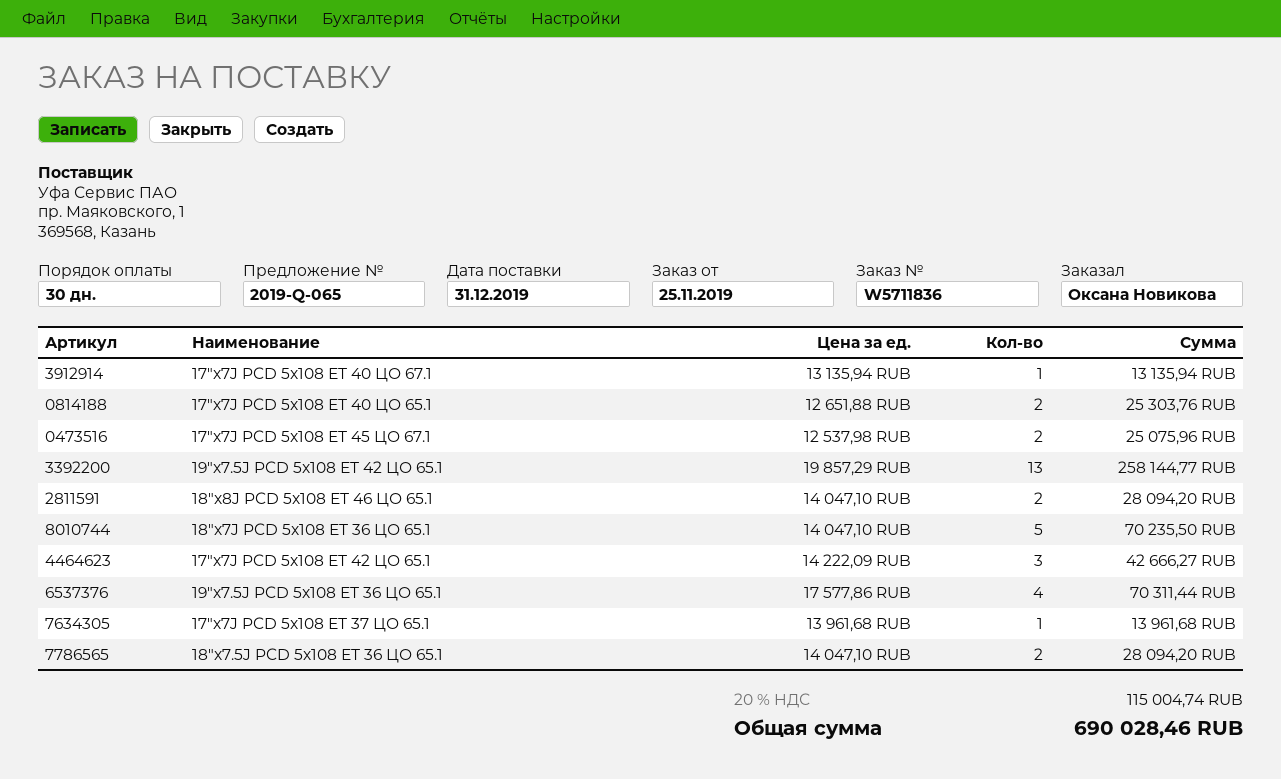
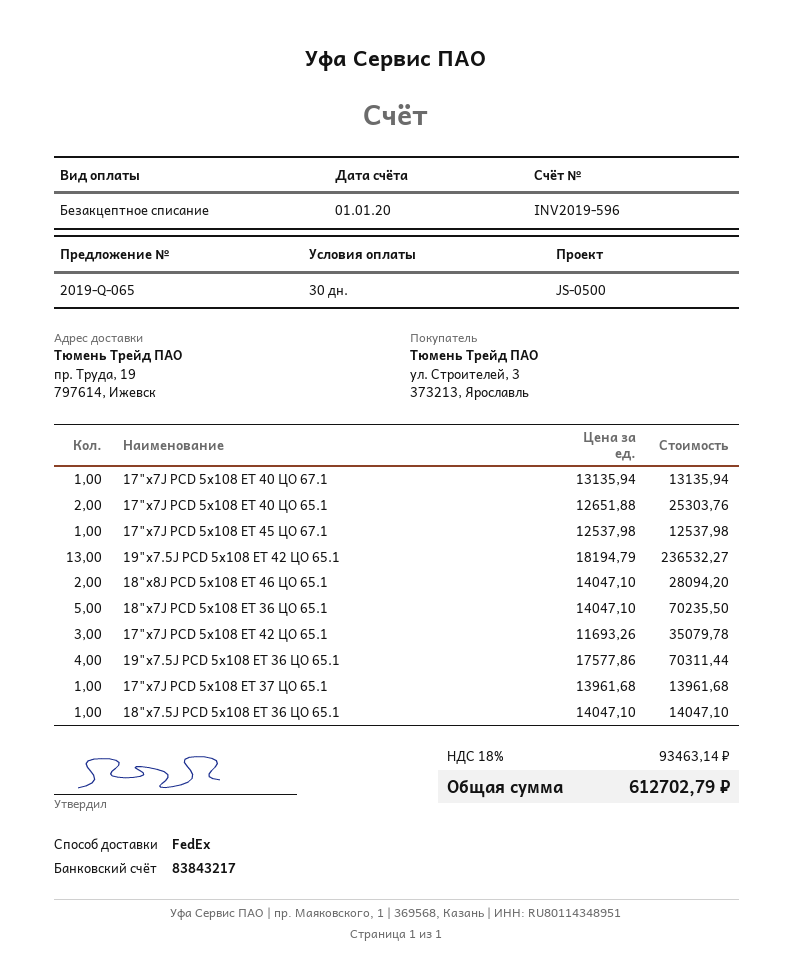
17"x7J PCD 5x108 ЕТ 45 ЦО 67.1: 2 x 12537.98 = 25075.96 -> 1 x 12537.98 = 12537.98
19"x7.5J PCD 5x108 ЕТ 42 ЦО 65.1: 13 x 19857.29 = 258144.77 -> 13 x 18194.79 = 236532.27
17"x7J PCD 5x108 ЕТ 42 ЦО 65.1: 3 x 14222.09 = 42666.27 -> 3 x 11693.26 = 35079.78
18"x7.5J PCD 5x108 ЕТ 36 ЦО 65.1: 2 x 14047.10 = 28094.20 -> 1 x 14047.10 = 14047.10
tax: 20% = 115004.74 -> 18% = 93463.14
total: 690028.46 -> 612702.79

